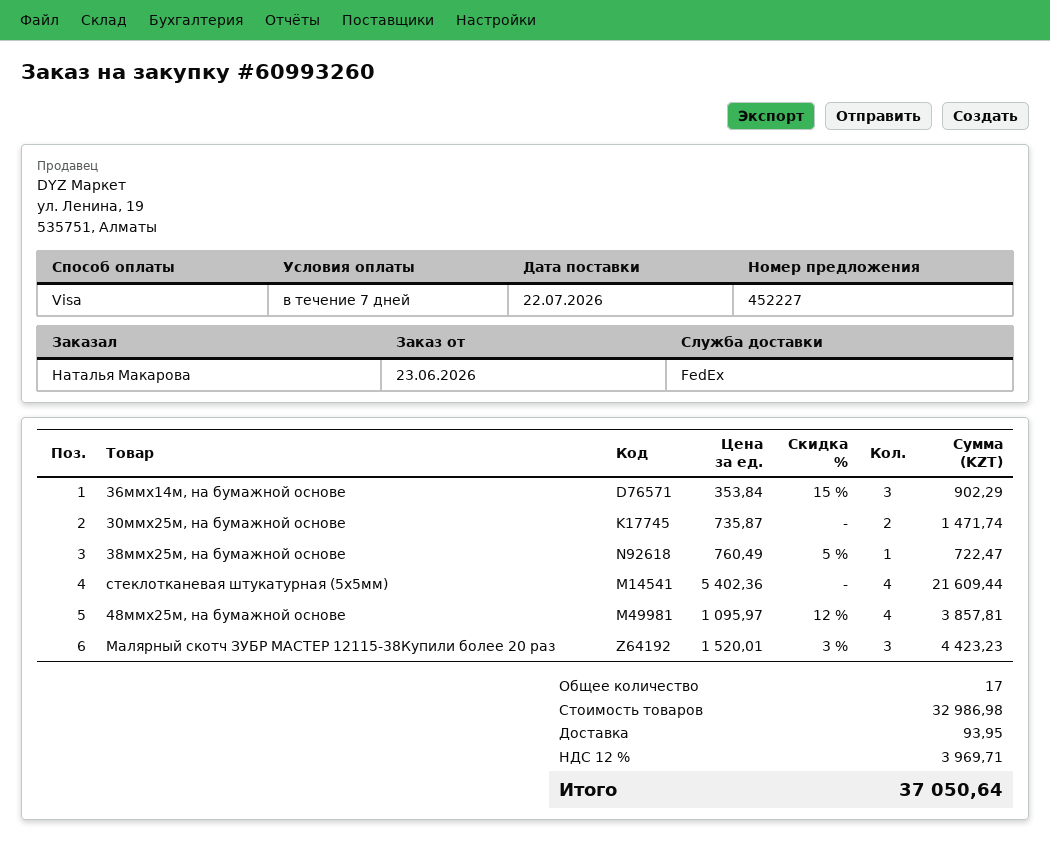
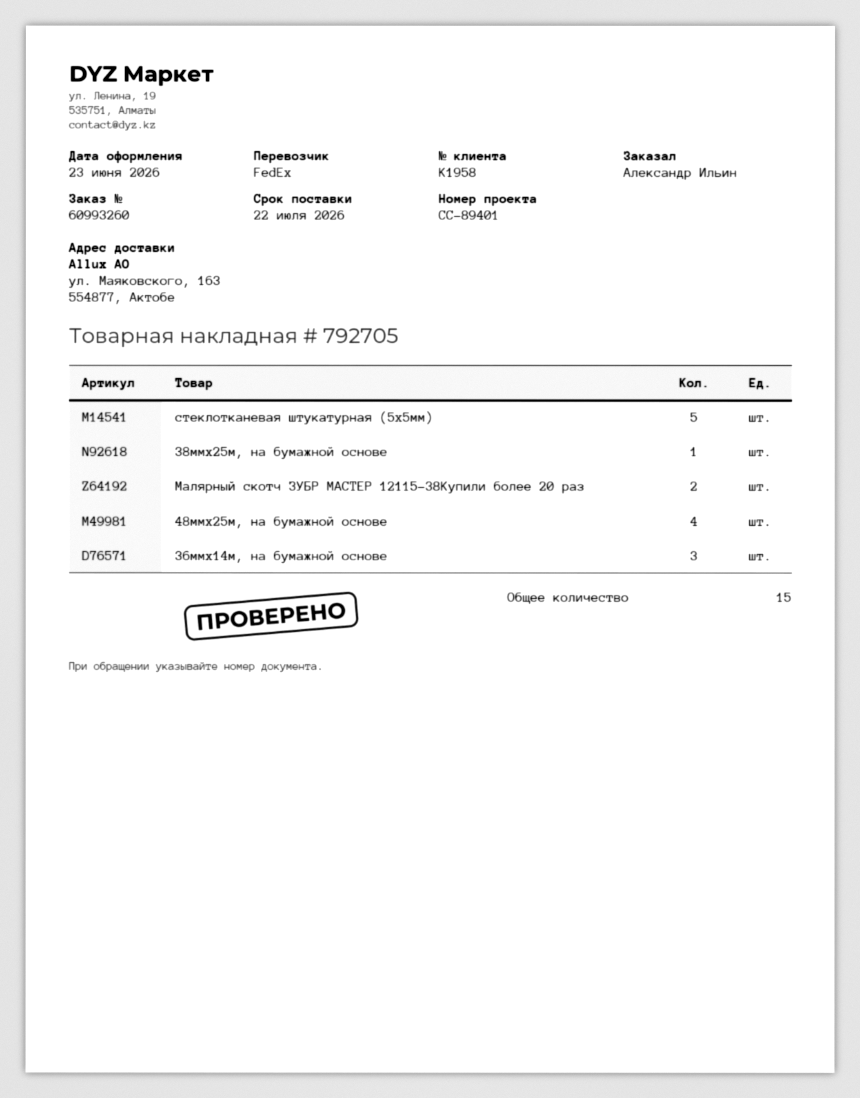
ordered by: Наталья Макарова -> Александр Ильин
30ммх25м, на бумажной основе: 2 -> none
стеклотканевая штукатурная (5х5мм): 4 -> 5
Малярный скотч ЗУБР МАСТЕР 12115-38Купили более 20 раз: 3 -> 2
total quantity: 17 -> 15

